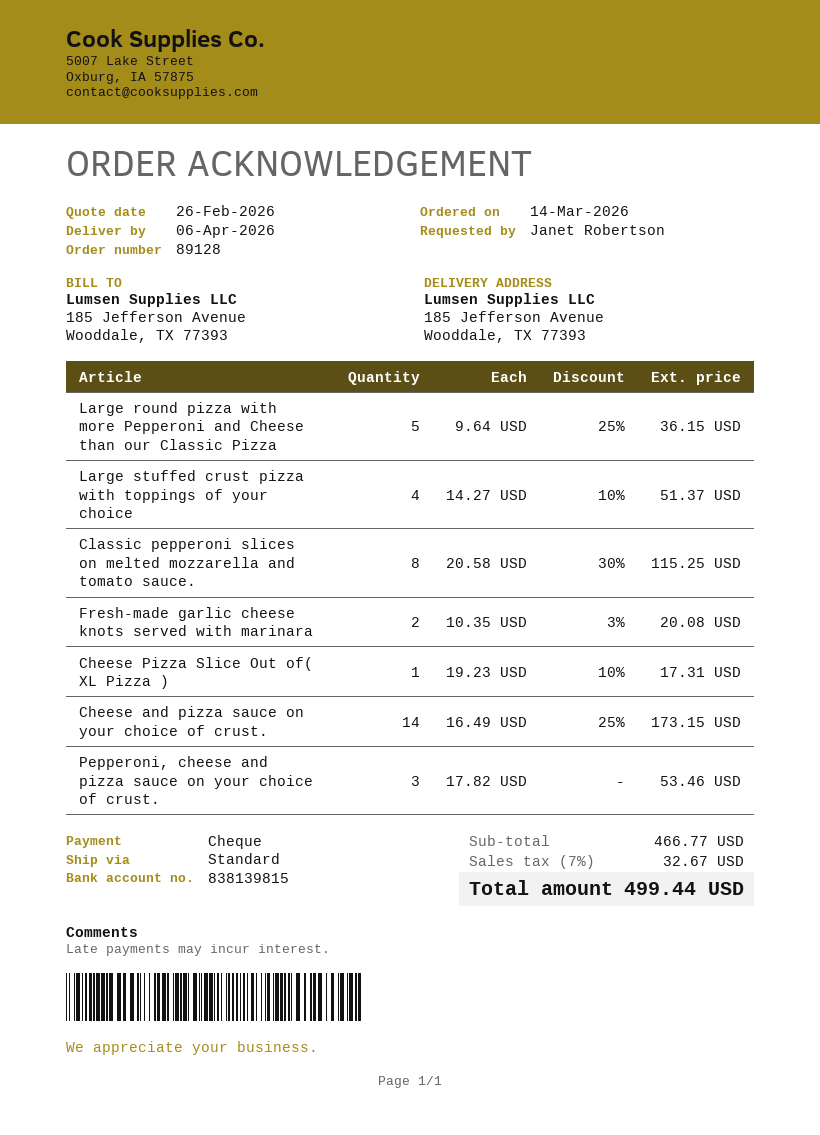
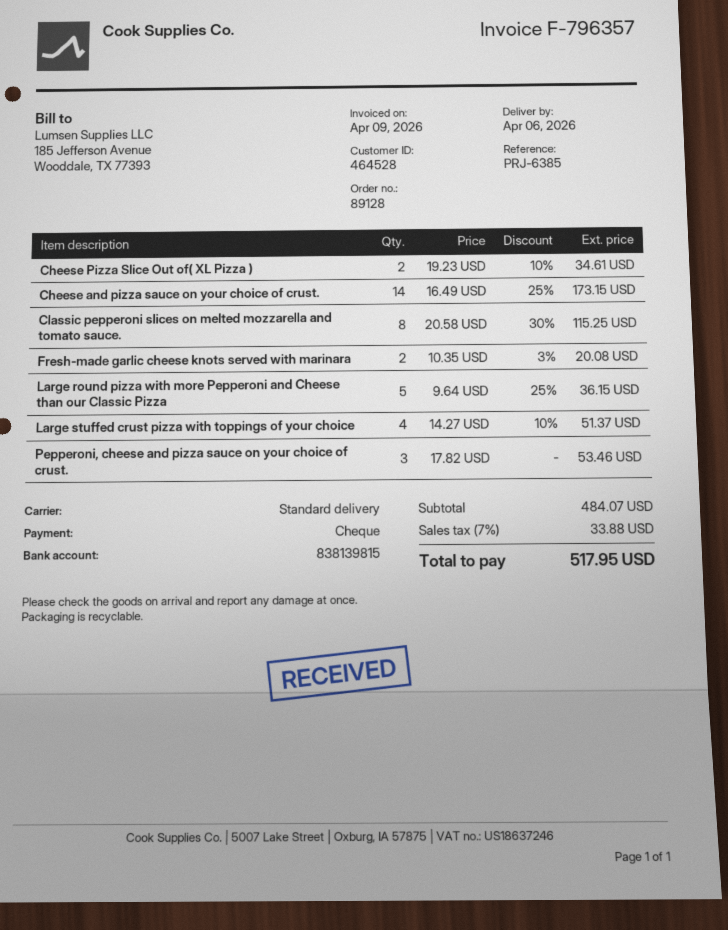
Cheese Pizza Slice Out of( XL Pizza ): 1 x 19.23 - 10% = 17.31 -> 2 x 19.23 - 10% = 34.61
subtotal: 466.77 -> 484.07
tax: 7% = 32.67 -> 7% = 33.88
total: 499.44 -> 517.95

